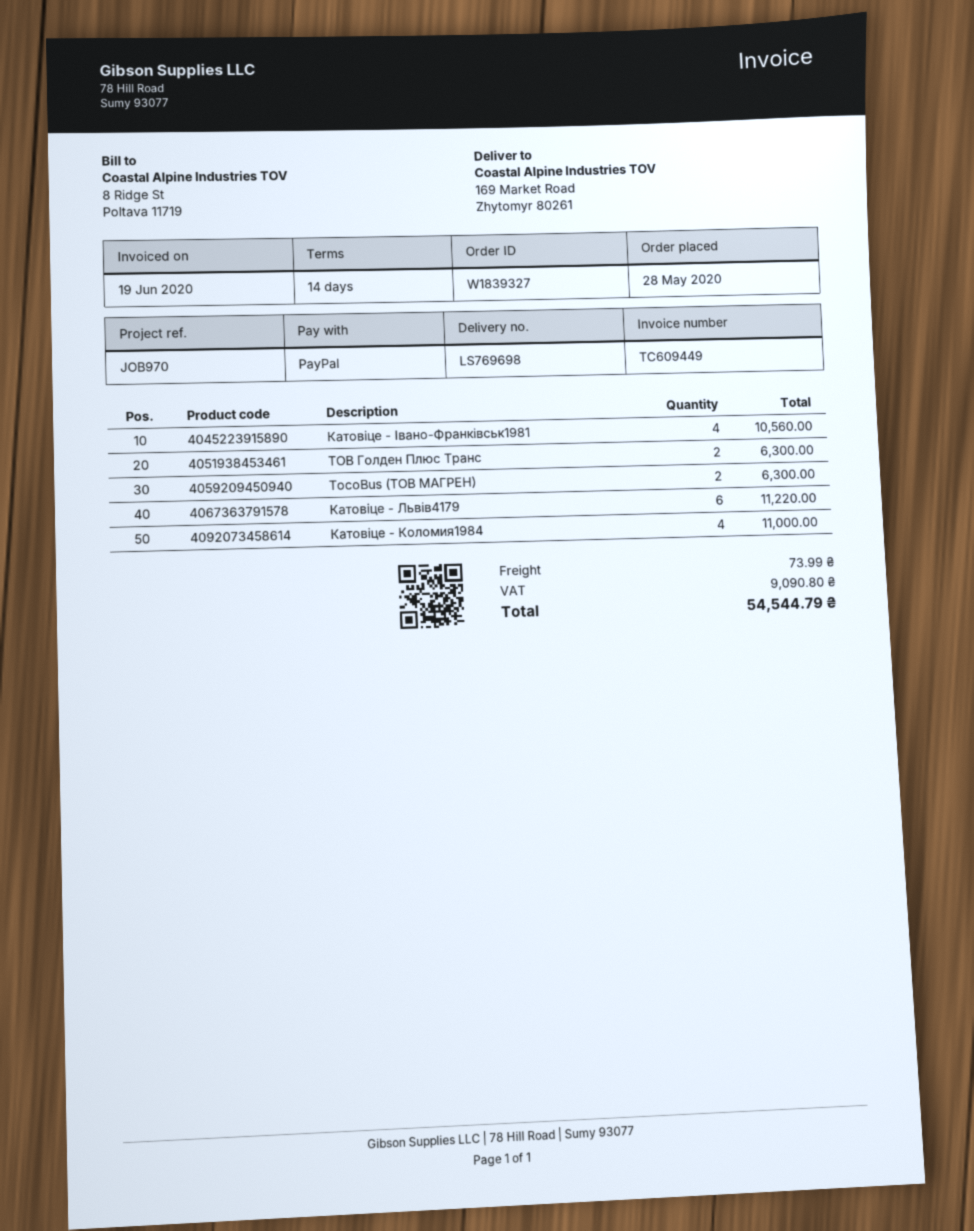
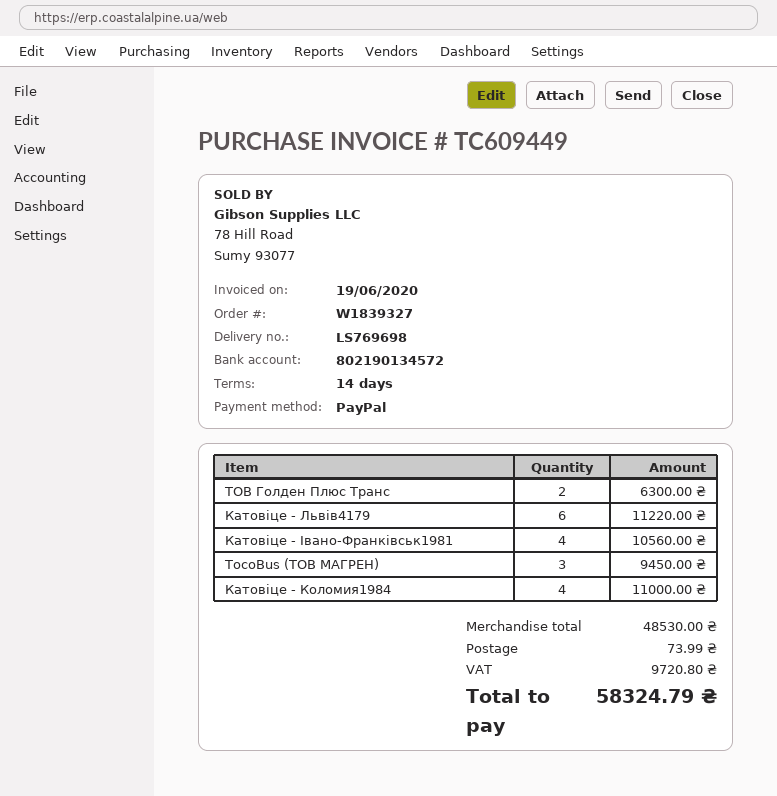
TocoBus (ТОВ МАГРЕН): 2 for 6300.00 -> 3 for 9450.00
tax: 9090.80 -> 9720.80
total: 54544.79 -> 58324.79

